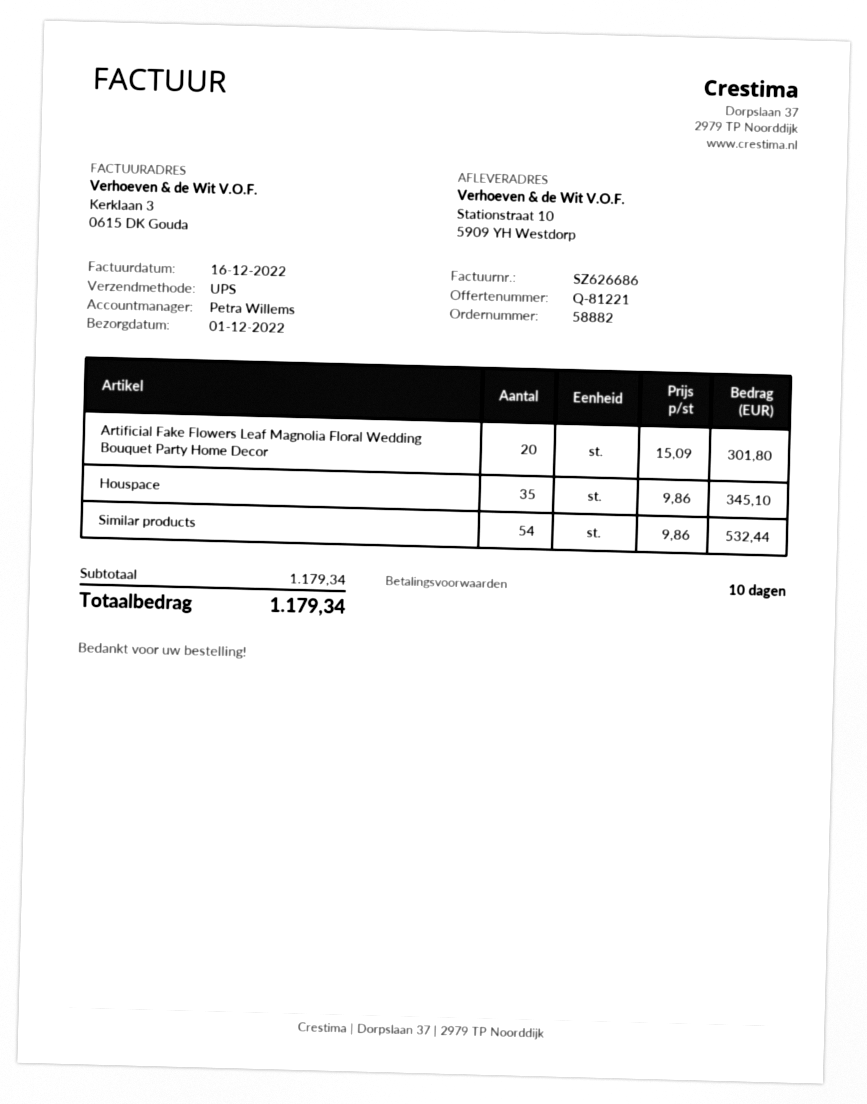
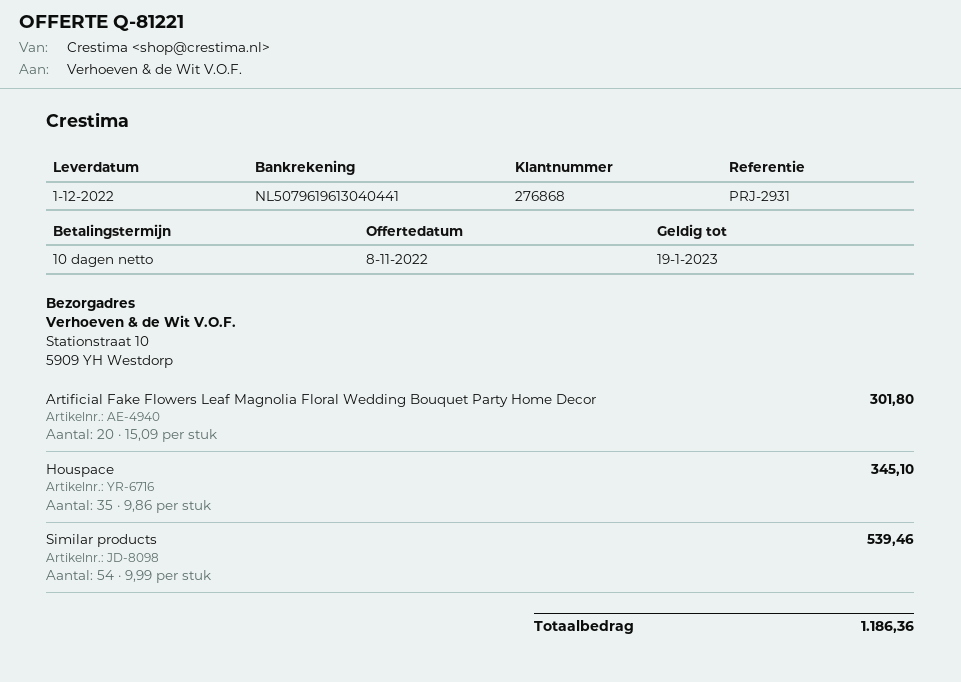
Similar products: 54 x 9.86 = 532.44 -> 54 x 9.99 = 539.46
total: 1179.34 -> 1186.36

